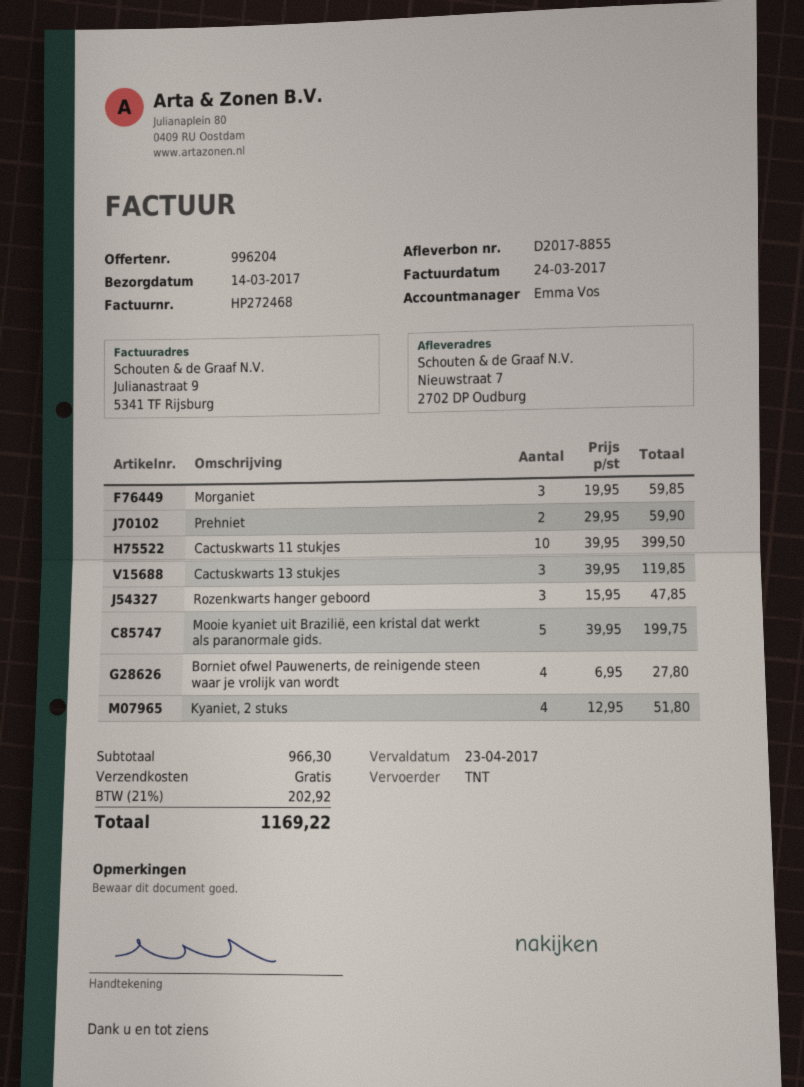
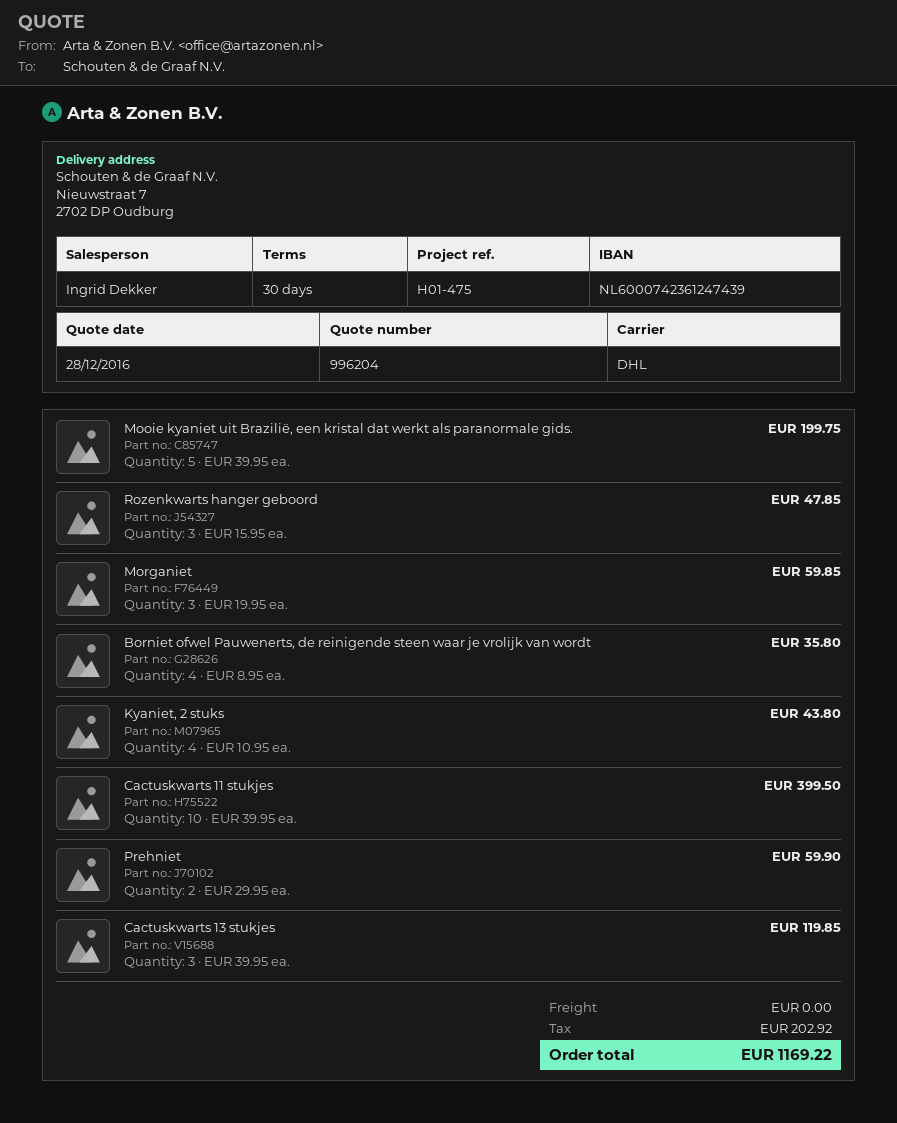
sales rep: Emma Vos -> Ingrid Dekker
shipping method: TNT -> DHL
Borniet ofwel Pauwenerts, de reinigende steen waar je vrolijk van wordt: 4 x 6.95 = 27.80 -> 4 x 8.95 = 35.80
Kyaniet, 2 stuks: 4 x 12.95 = 51.80 -> 4 x 10.95 = 43.80

